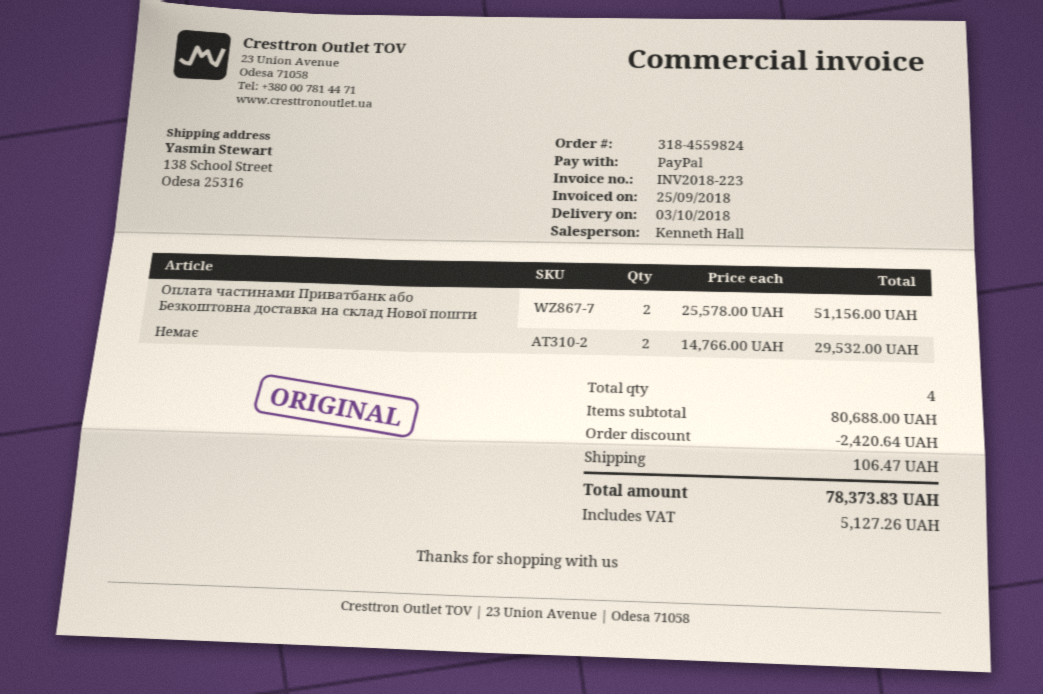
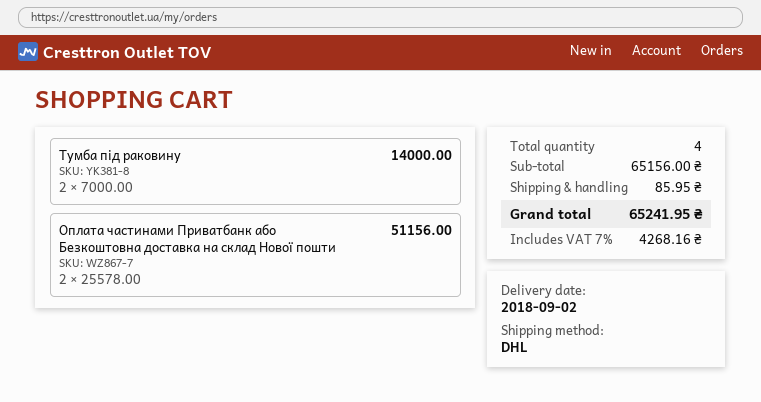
delivery date: 2018-10-03 -> 2018-09-02
Немає: 2 x 14766.00 = 29532.00 -> none
Тумба під раковину: none -> 2 x 7000.00 = 14000.00
subtotal: 80688.00 -> 65156.00
discount: 2420.64 -> none
shipping: 106.47 -> 85.95
tax: 5127.26 -> 4268.16
total: 78373.83 -> 65241.95

